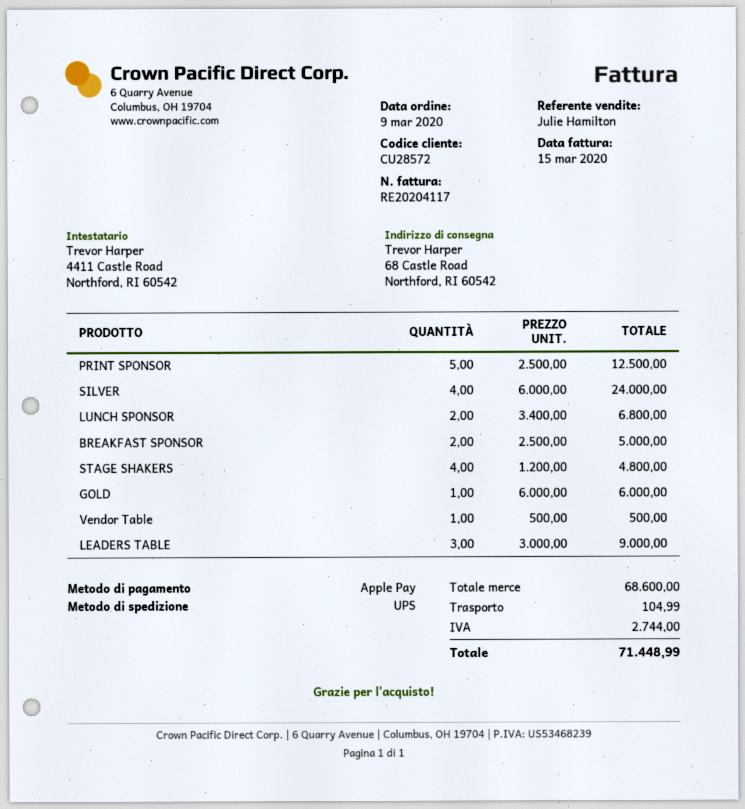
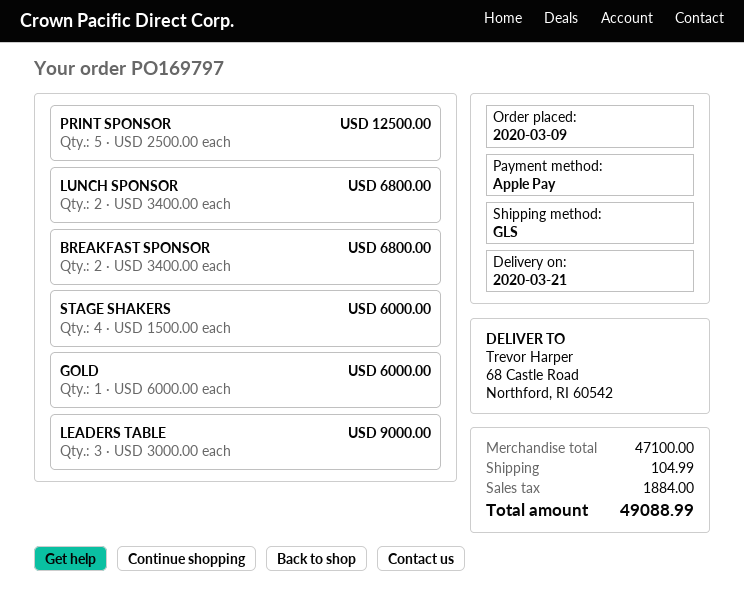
shipping method: UPS -> GLS
SILVER: 4 x 6000.00 = 24000.00 -> none
BREAKFAST SPONSOR: 2 x 2500.00 = 5000.00 -> 2 x 3400.00 = 6800.00
STAGE SHAKERS: 4 x 1200.00 = 4800.00 -> 4 x 1500.00 = 6000.00
Vendor Table: 1 x 500.00 = 500.00 -> none
subtotal: 68600.00 -> 47100.00
tax: 2744.00 -> 1884.00
total: 71448.99 -> 49088.99

